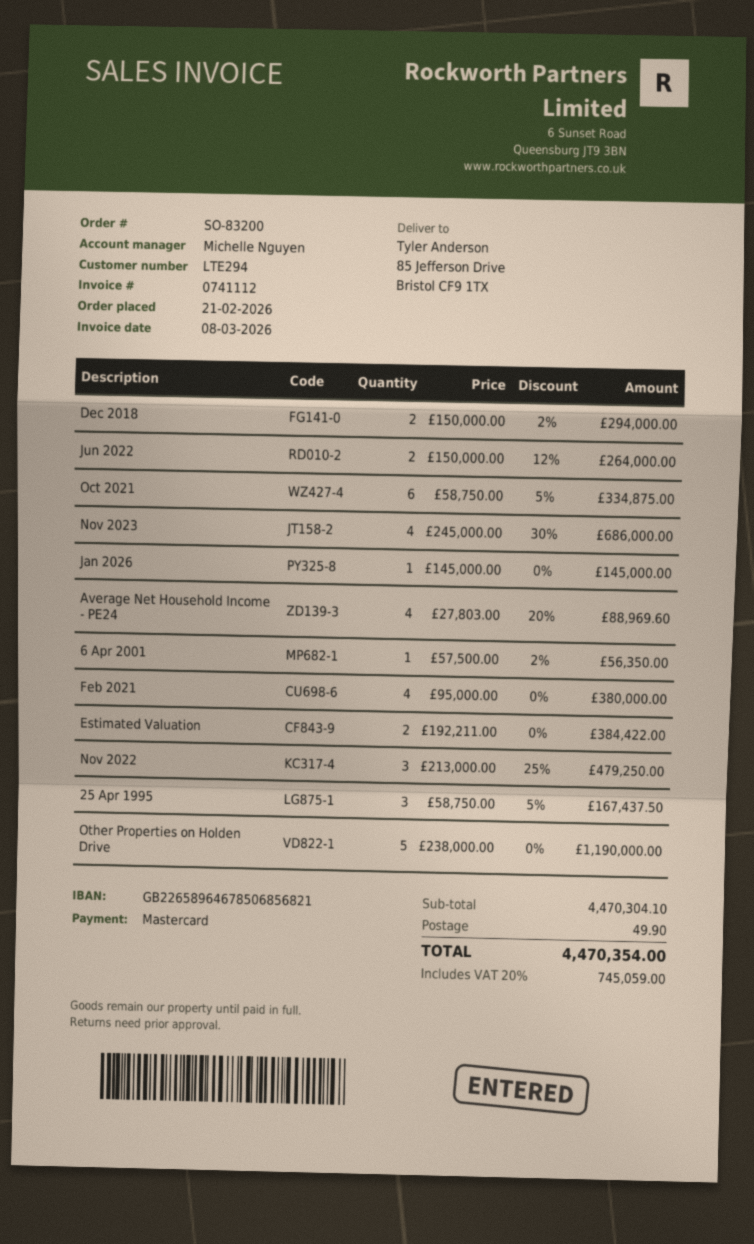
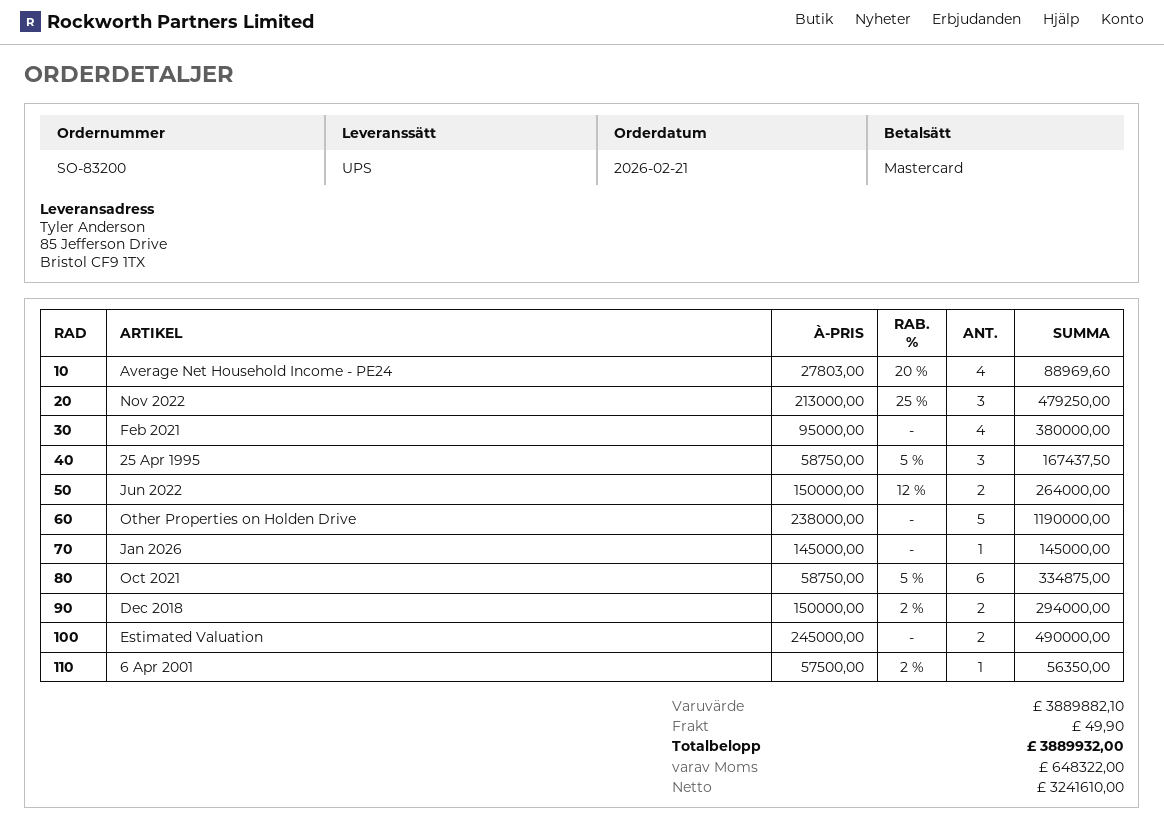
Nov 2023: 4 x 245000.00 - 30% = 686000.00 -> none
Estimated Valuation: 2 x 192211.00 = 384422.00 -> 2 x 245000.00 = 490000.00
subtotal: 4470304.10 -> 3889882.10
tax: 745059.00 -> 648322.00
total: 4470354.00 -> 3889932.00

